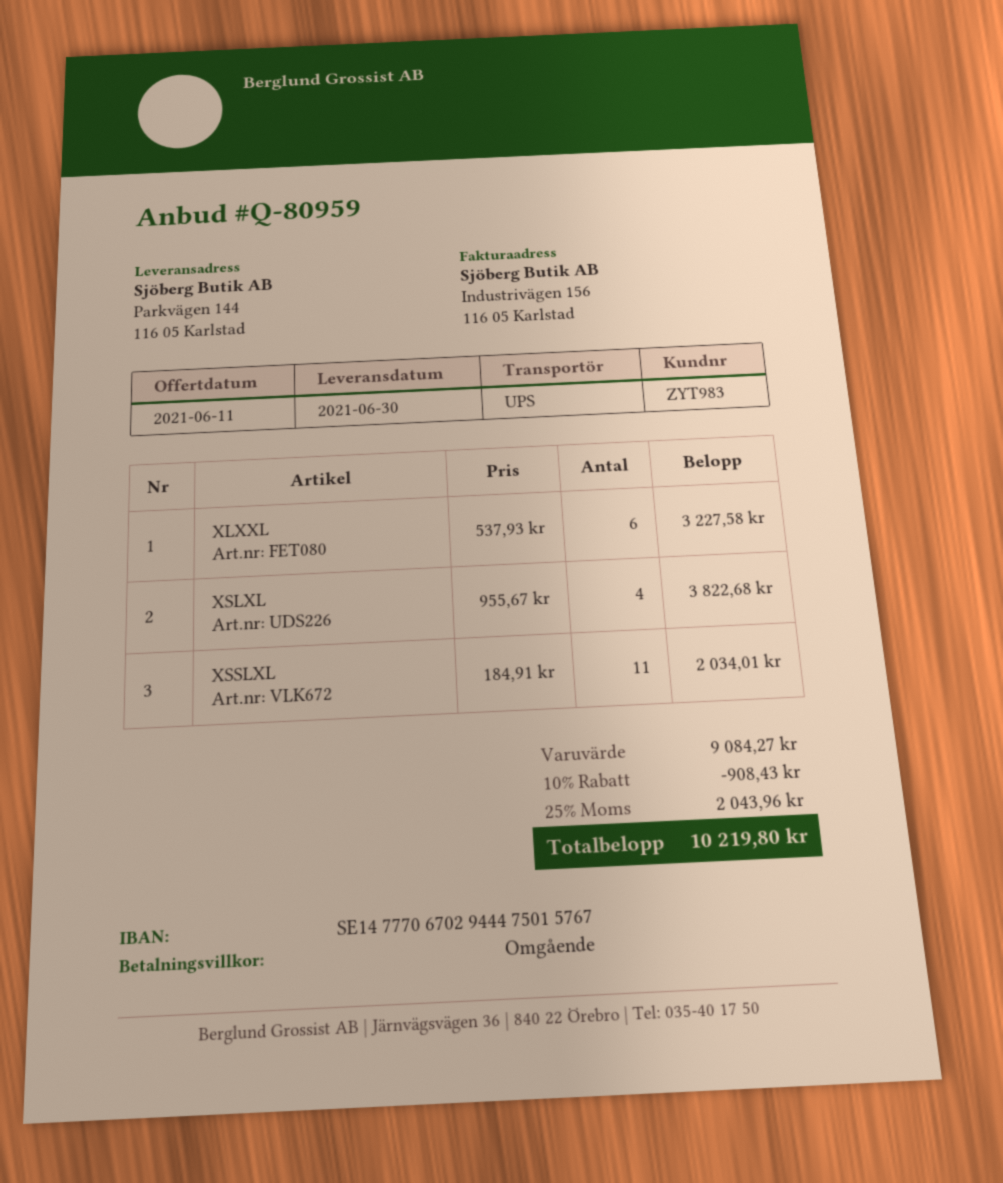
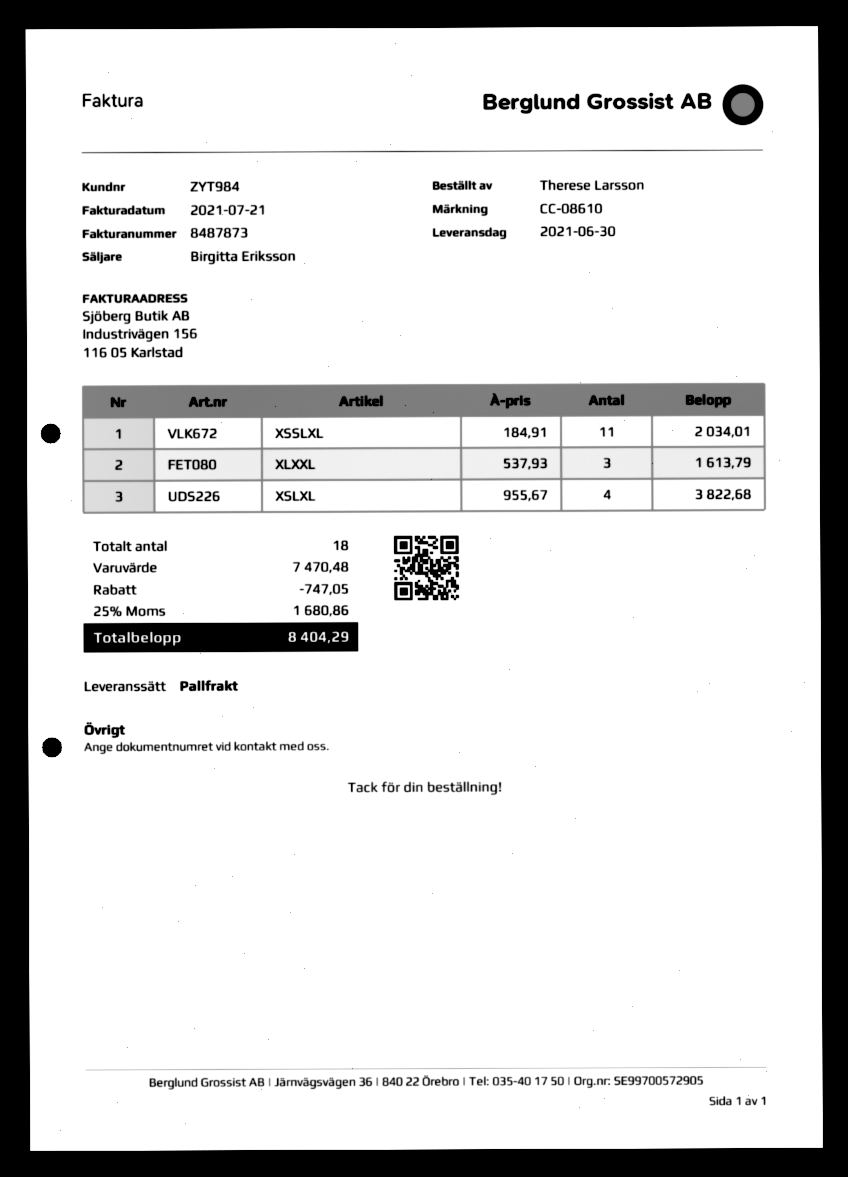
customer number: ZYT983 -> ZYT984
shipping method: UPS -> pallet freight
XLXXL: 6 x 537.93 = 3227.58 -> 3 x 537.93 = 1613.79
subtotal: 9084.27 -> 7470.48
discount: 908.43 -> 747.05
tax: 25% = 2043.96 -> 25% = 1680.86
total: 10219.80 -> 8404.29

